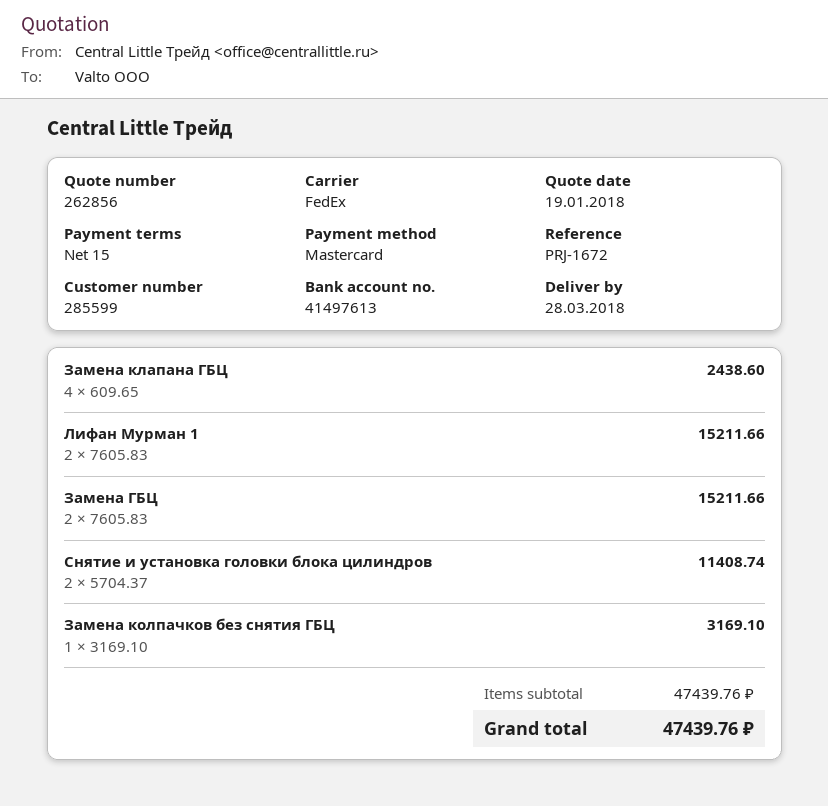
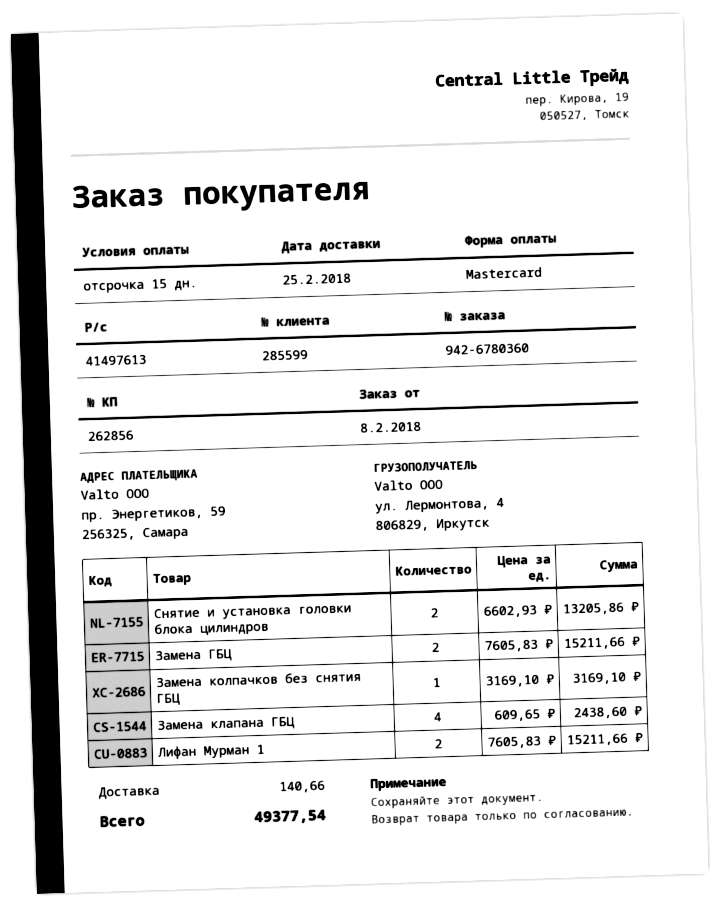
delivery date: 2018-03-28 -> 2018-02-25
Снятие и установка головки блока цилиндров: 2 x 5704.37 = 11408.74 -> 2 x 6602.93 = 13205.86
shipping: none -> 140.66
total: 47439.76 -> 49377.54

